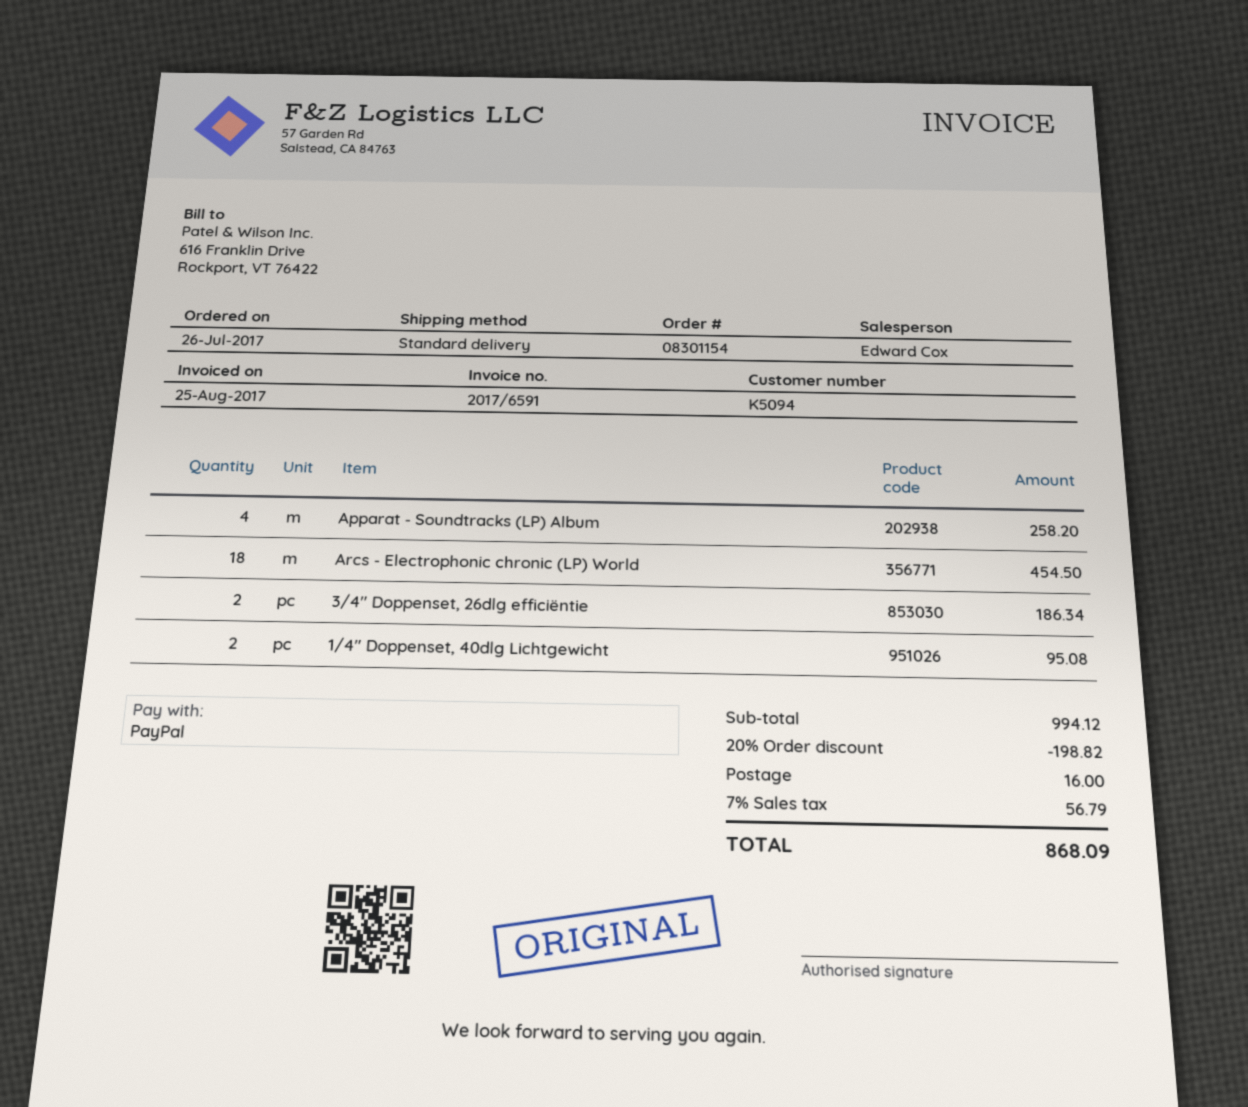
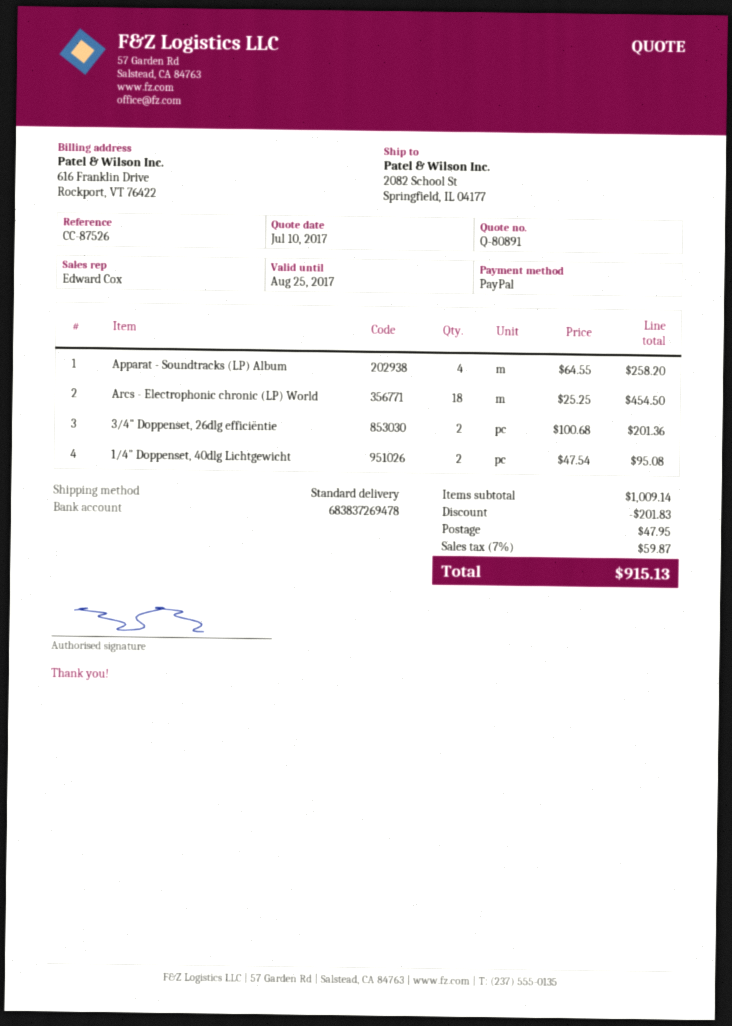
3/4" Doppenset, 26dlg efficiëntie: 2 for 186.34 -> 2 for 201.36
subtotal: 994.12 -> 1009.14
discount: 198.82 -> 201.83
shipping: 16.00 -> 47.95
tax: 7% = 56.79 -> 7% = 59.87
total: 868.09 -> 915.13

